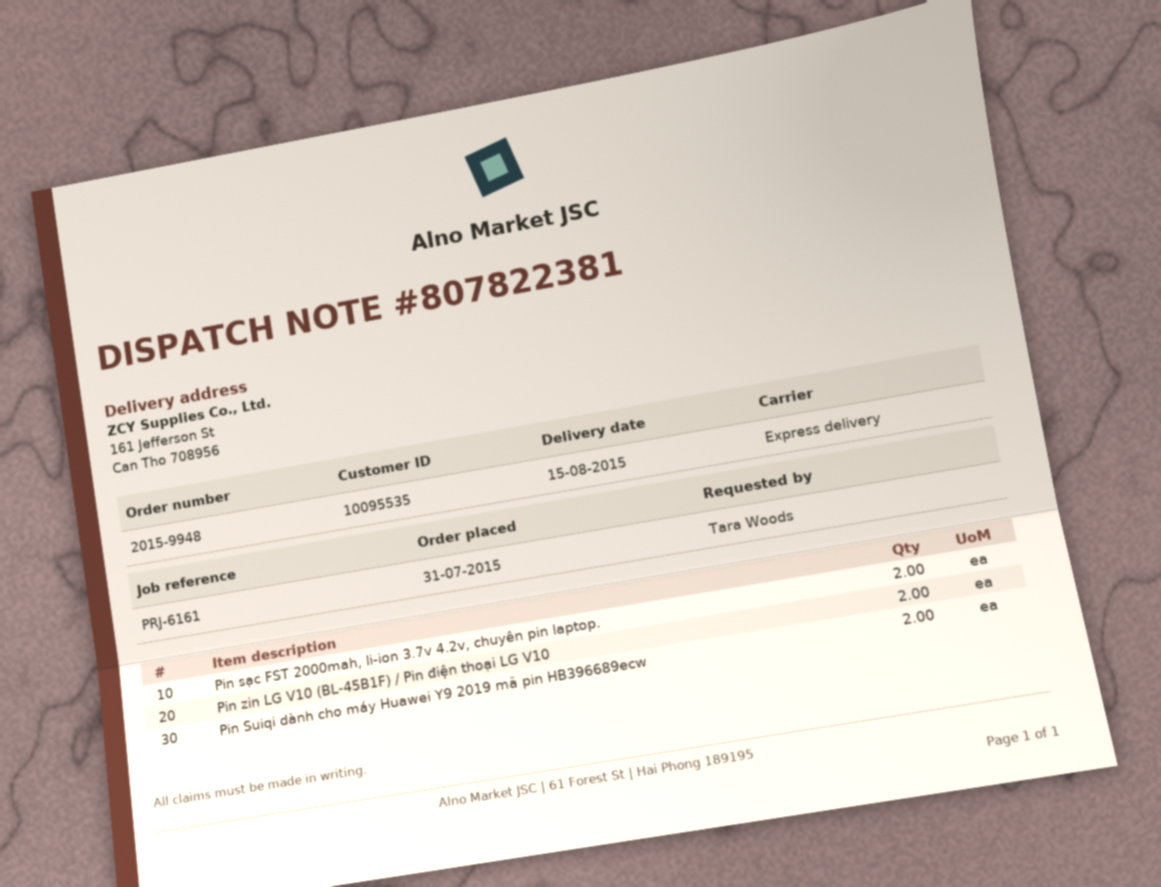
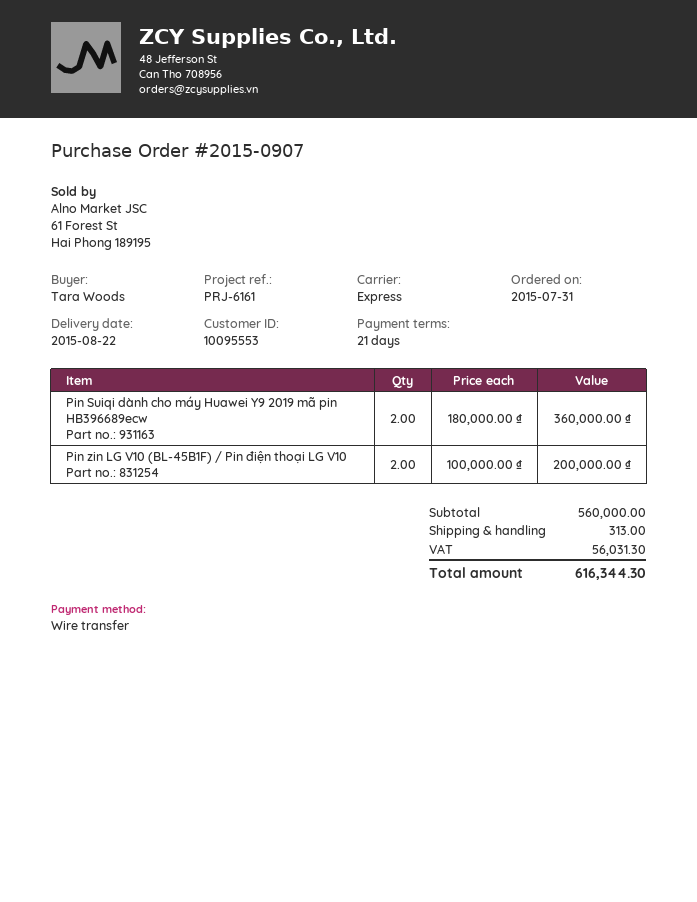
order number: 2015-9948 -> 2015-0907
delivery date: 2015-08-15 -> 2015-08-22
customer number: 10095535 -> 10095553
Pin sạc FST 2000mah, li-ion 3.7v 4.2v, chuyên pin laptop.: 2 -> none

